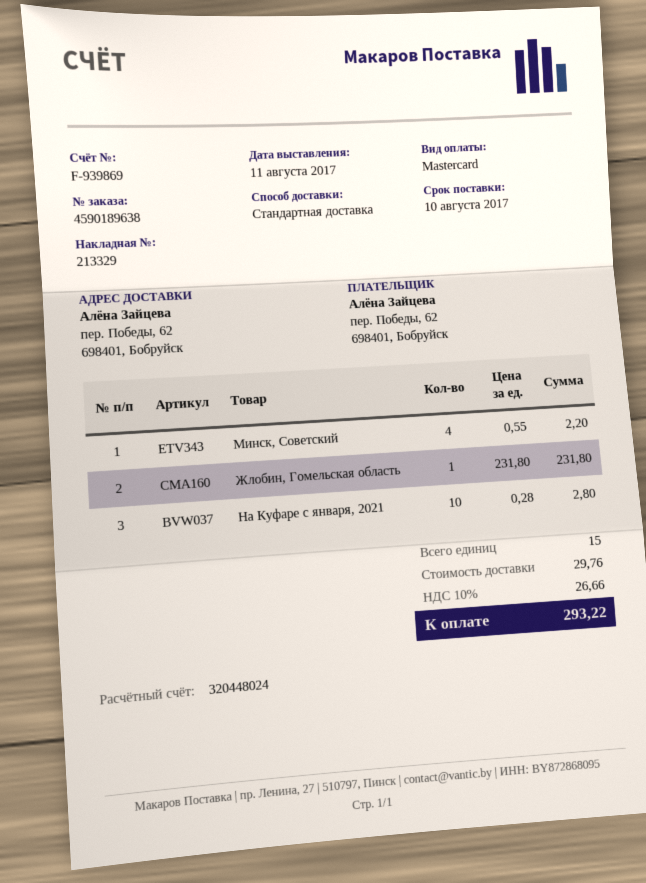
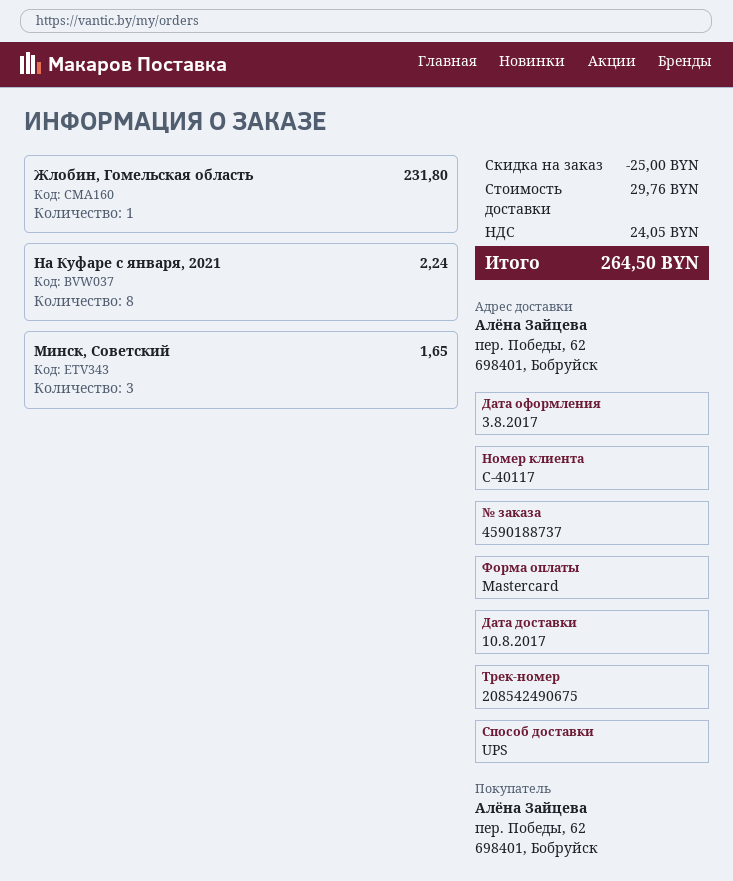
order number: 4590189638 -> 4590188737
shipping method: standard -> UPS
Минск, Советский: 4 for 2.20 -> 3 for 1.65
На Куфаре с января, 2021: 10 for 2.80 -> 8 for 2.24
discount: none -> 25.00
tax: 26.66 -> 24.05
total: 293.22 -> 264.50

